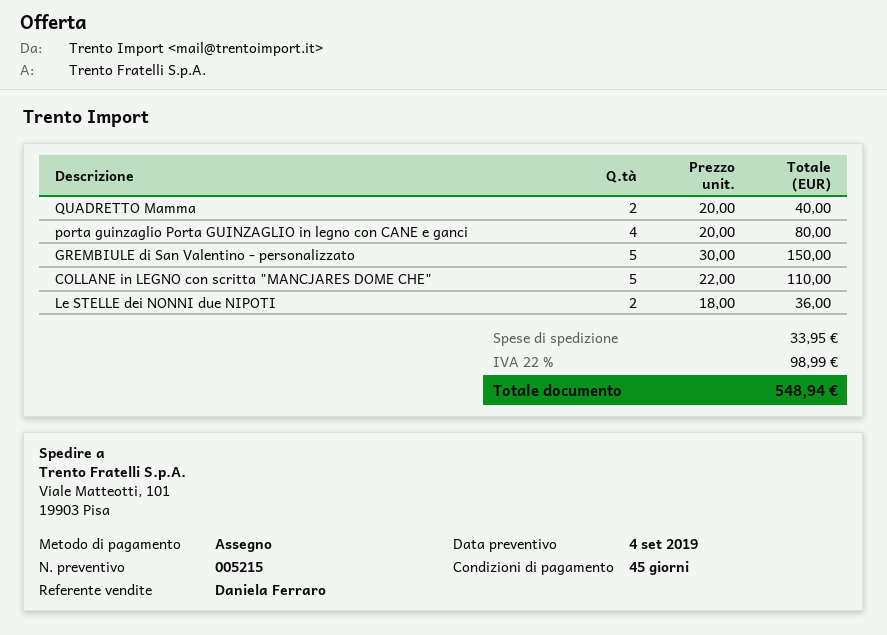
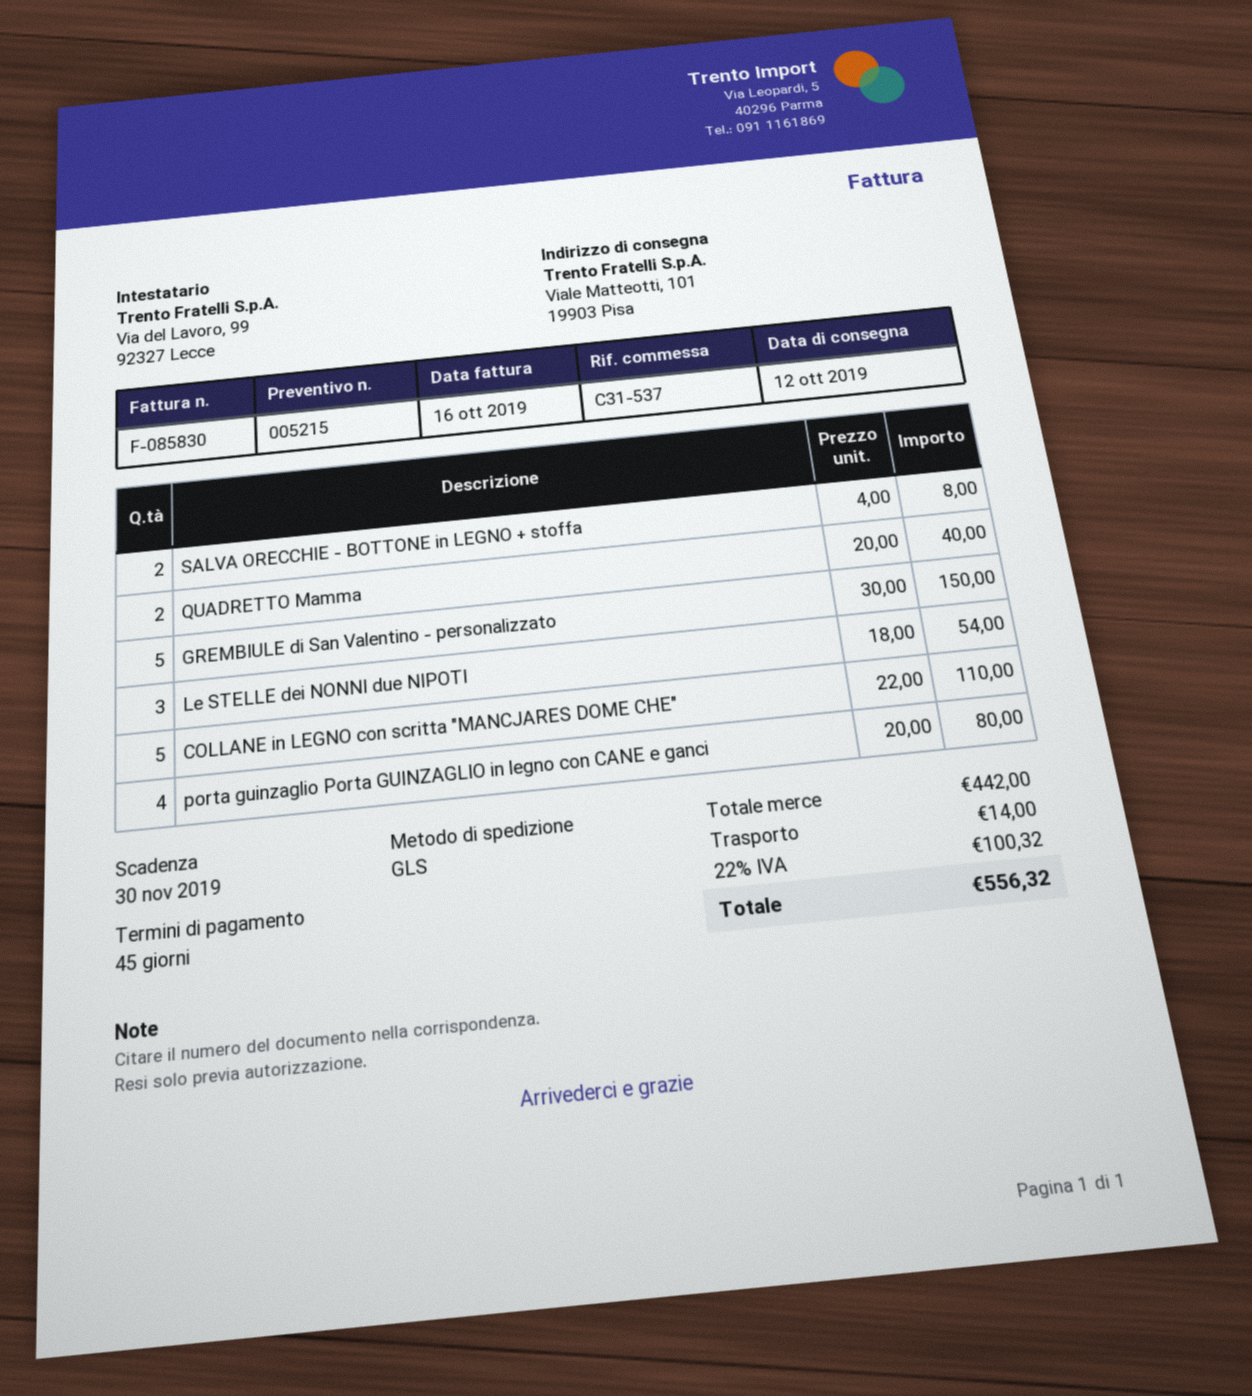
Le STELLE dei NONNI due NIPOTI: 2 x 18.00 = 36.00 -> 3 x 18.00 = 54.00
SALVA ORECCHIE - BOTTONE in LEGNO + stoffa: none -> 2 x 4.00 = 8.00
shipping: 33.95 -> 14.00
tax: 22% = 98.99 -> 22% = 100.32
total: 548.94 -> 556.32

